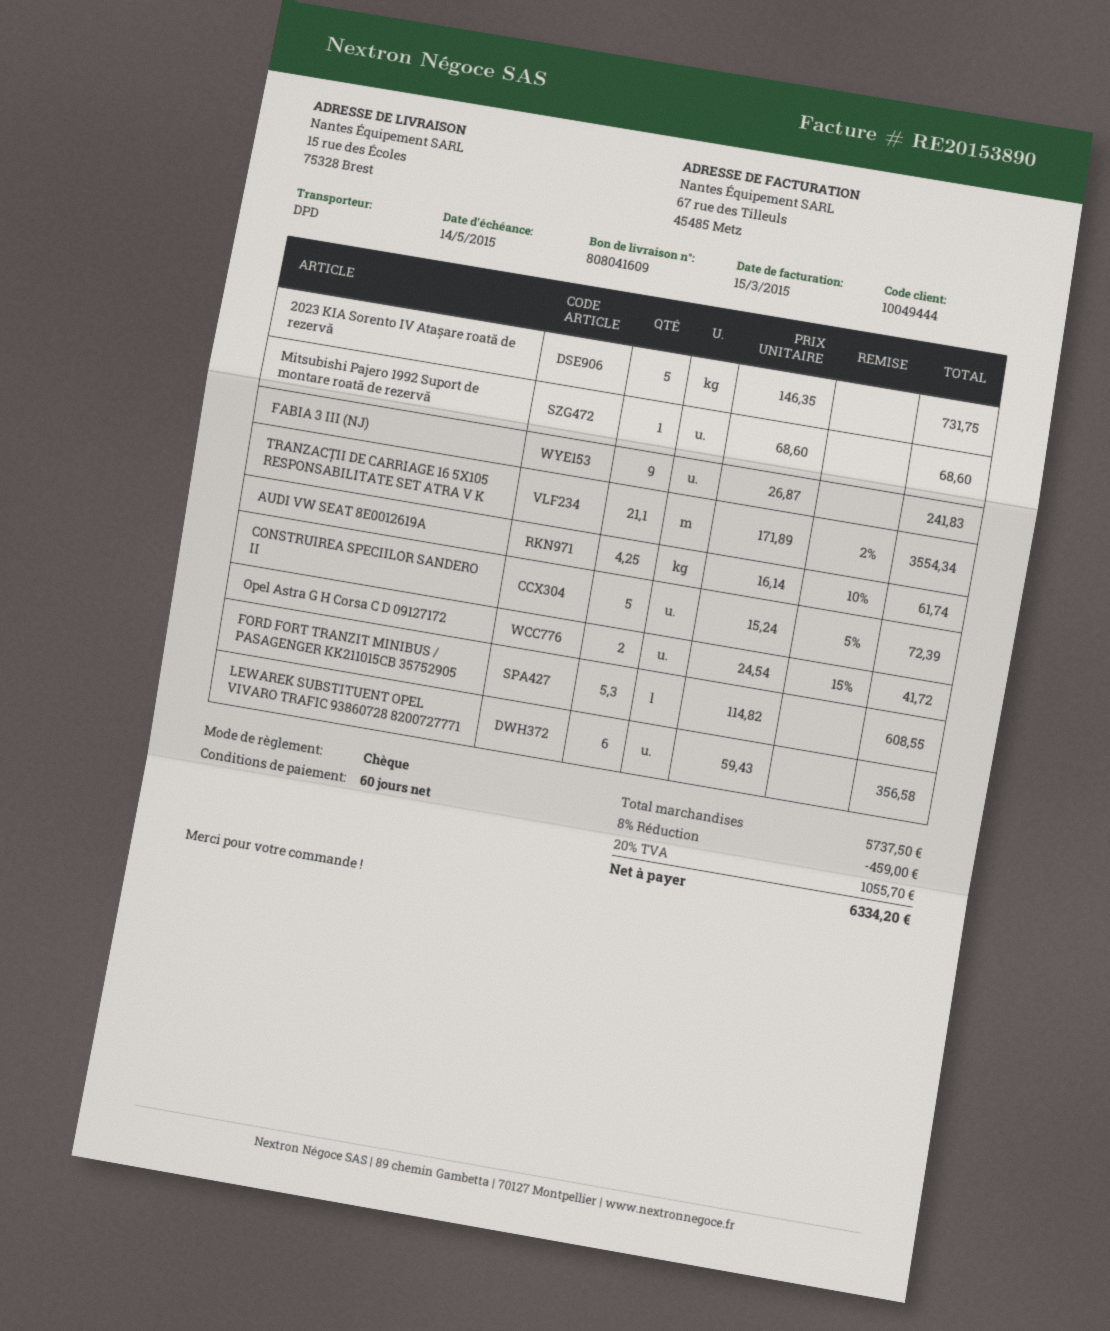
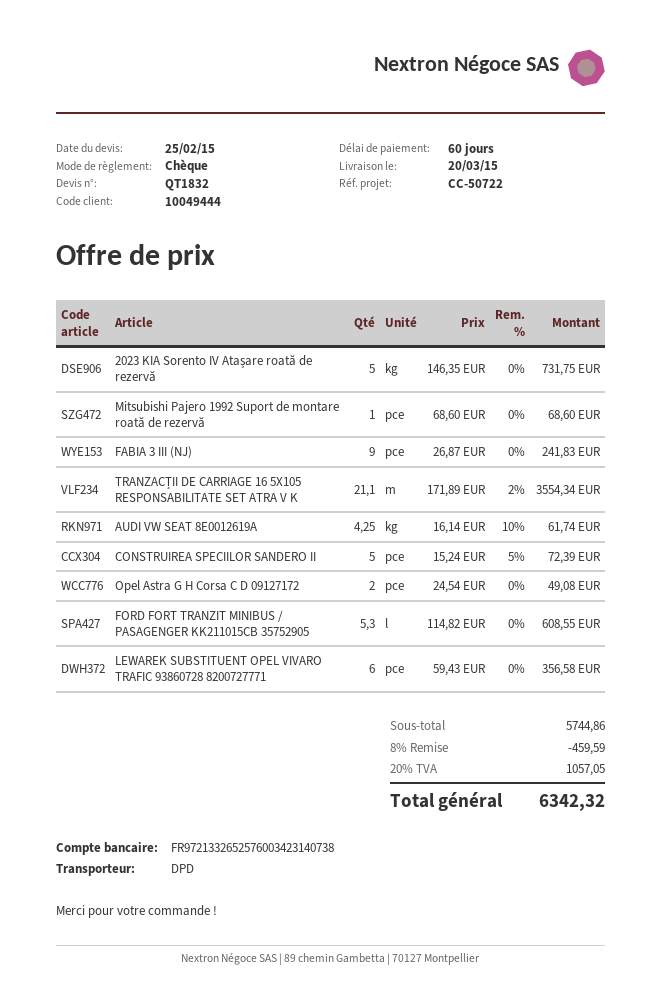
Opel Astra G H Corsa C D 09127172: 2 x 24.54 - 15% = 41.72 -> 2 x 24.54 = 49.08
subtotal: 5737.50 -> 5744.86
discount: 8% = 459.00 -> 8% = 459.59
tax: 20% = 1055.70 -> 20% = 1057.05
total: 6334.20 -> 6342.32

